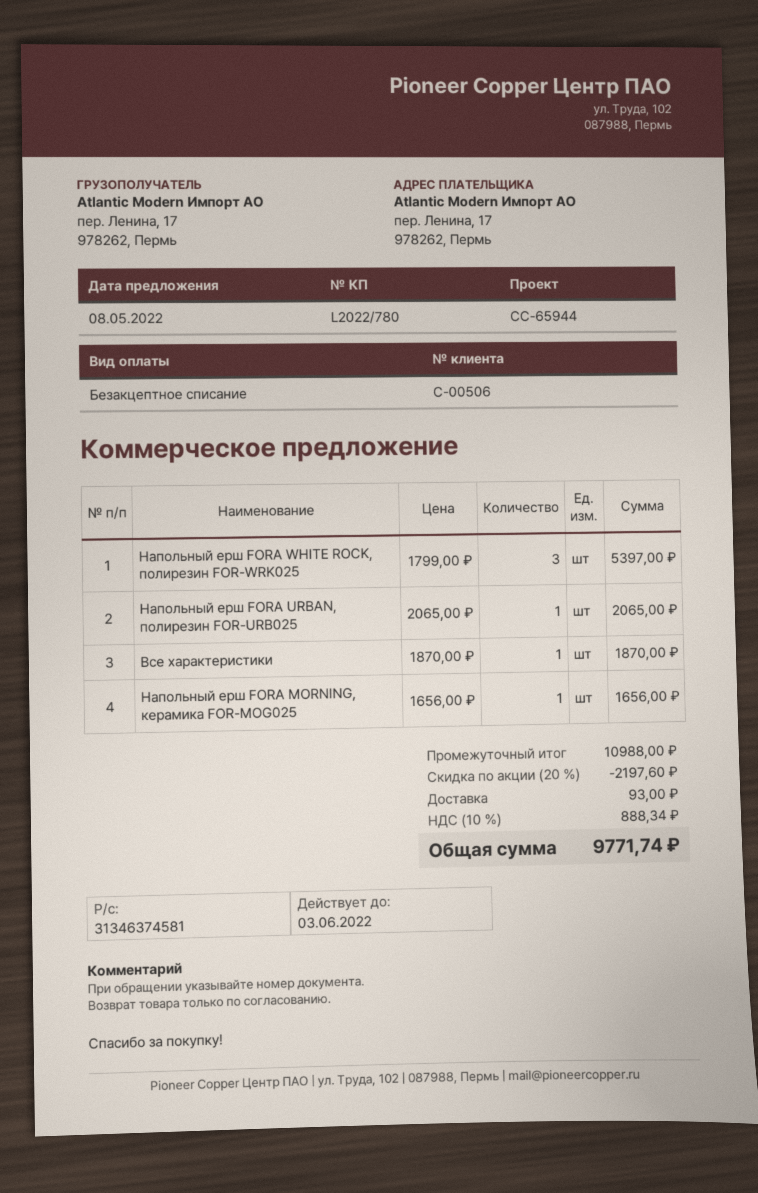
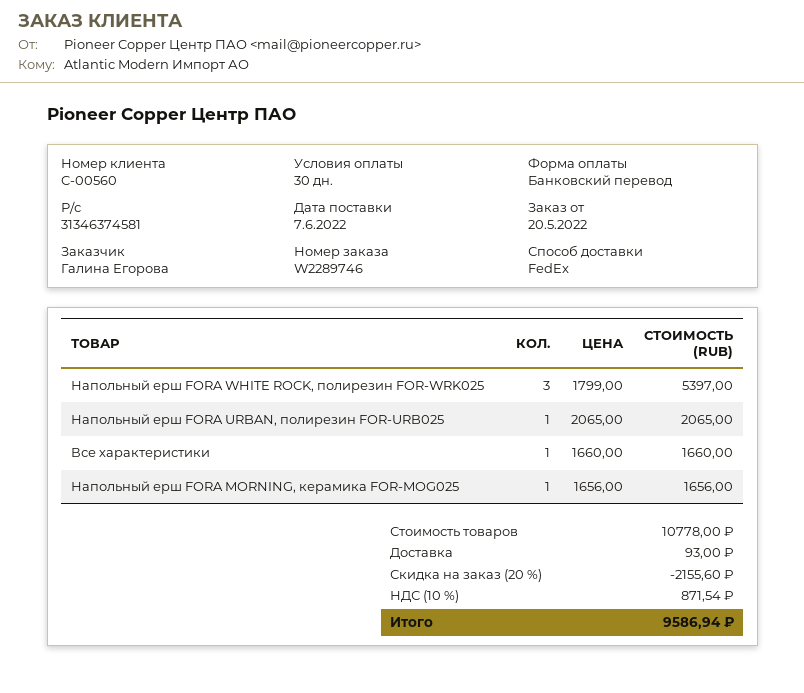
customer number: C-00506 -> C-00560
payment method: direct debit -> bank transfer
Все характеристики: 1 x 1870.00 = 1870.00 -> 1 x 1660.00 = 1660.00
subtotal: 10988.00 -> 10778.00
discount: 20% = 2197.60 -> 20% = 2155.60
tax: 10% = 888.34 -> 10% = 871.54
total: 9771.74 -> 9586.94

